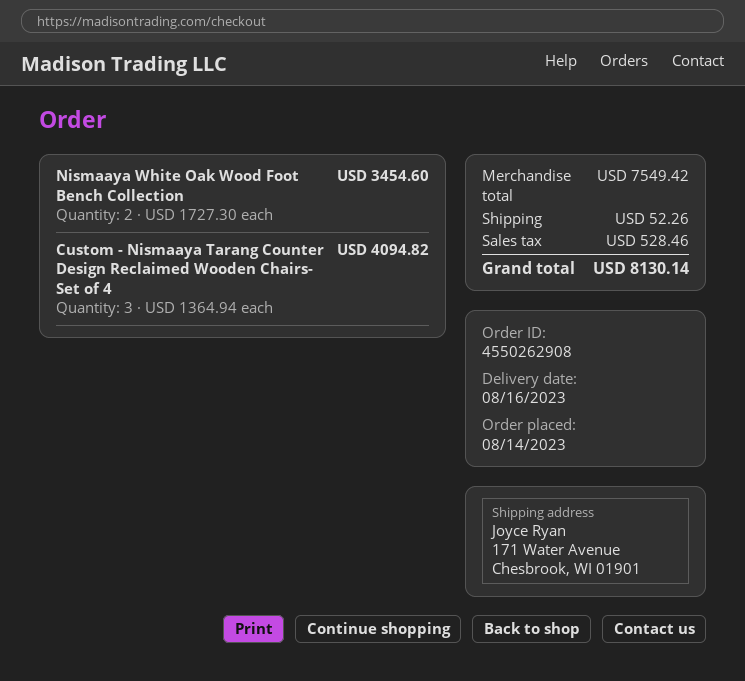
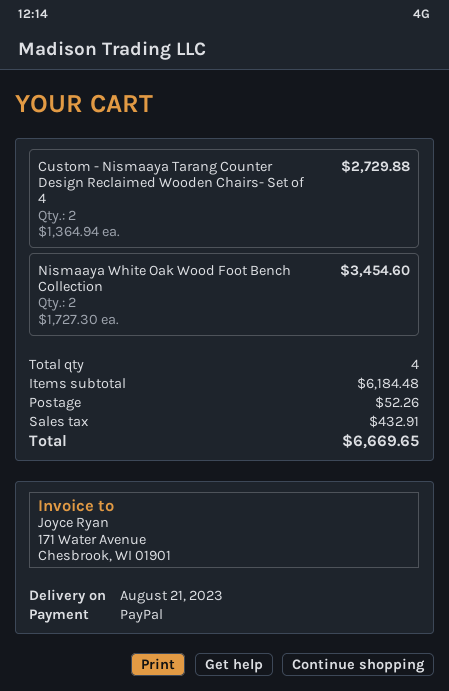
delivery date: 2023-08-16 -> 2023-08-21
Custom - Nismaaya Tarang Counter Design Reclaimed Wooden Chairs- Set of 4: 3 x 1364.94 = 4094.82 -> 2 x 1364.94 = 2729.88
subtotal: 7549.42 -> 6184.48
tax: 528.46 -> 432.91
total: 8130.14 -> 6669.65

